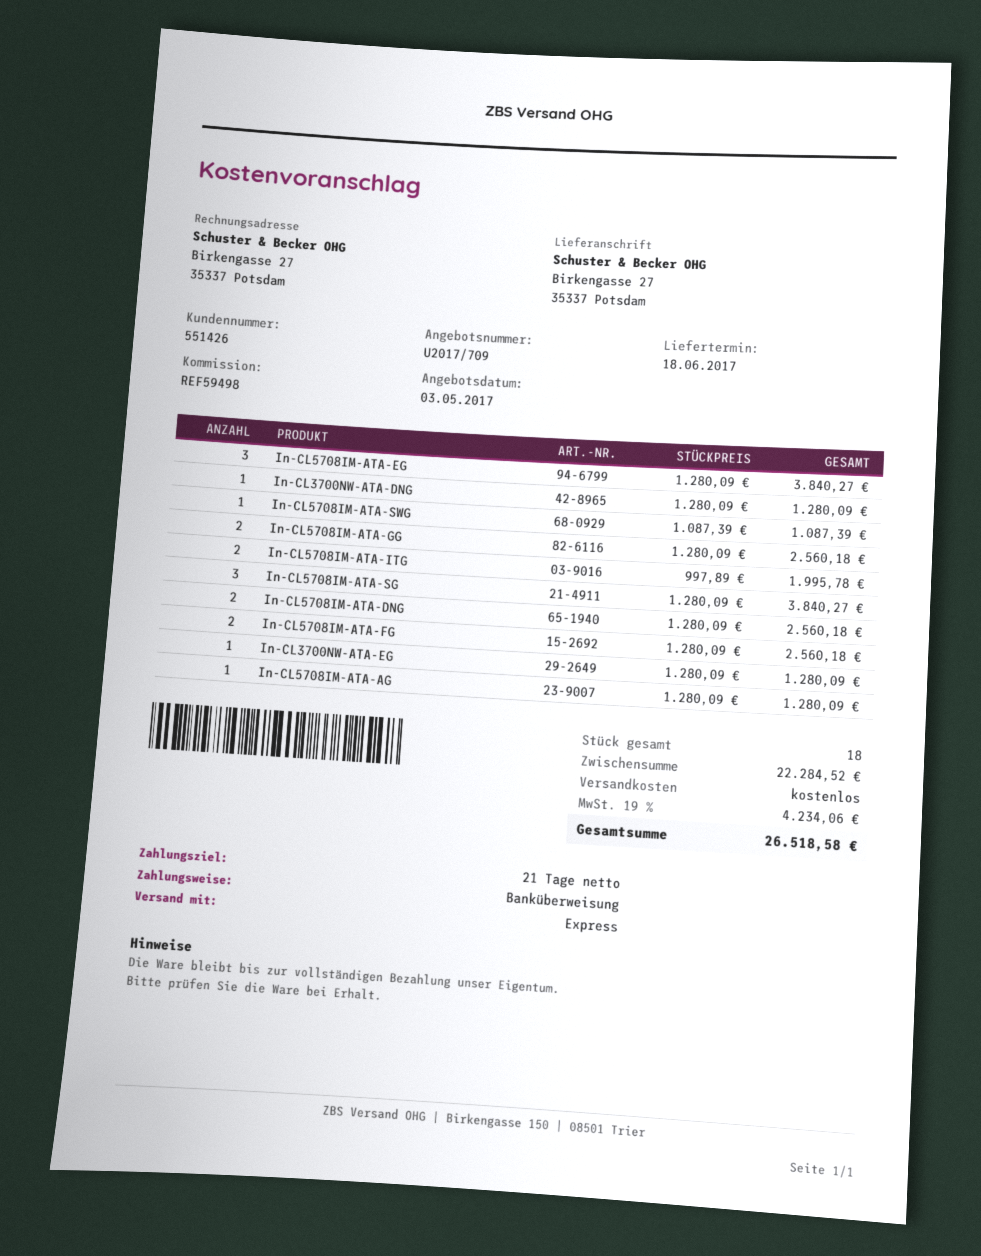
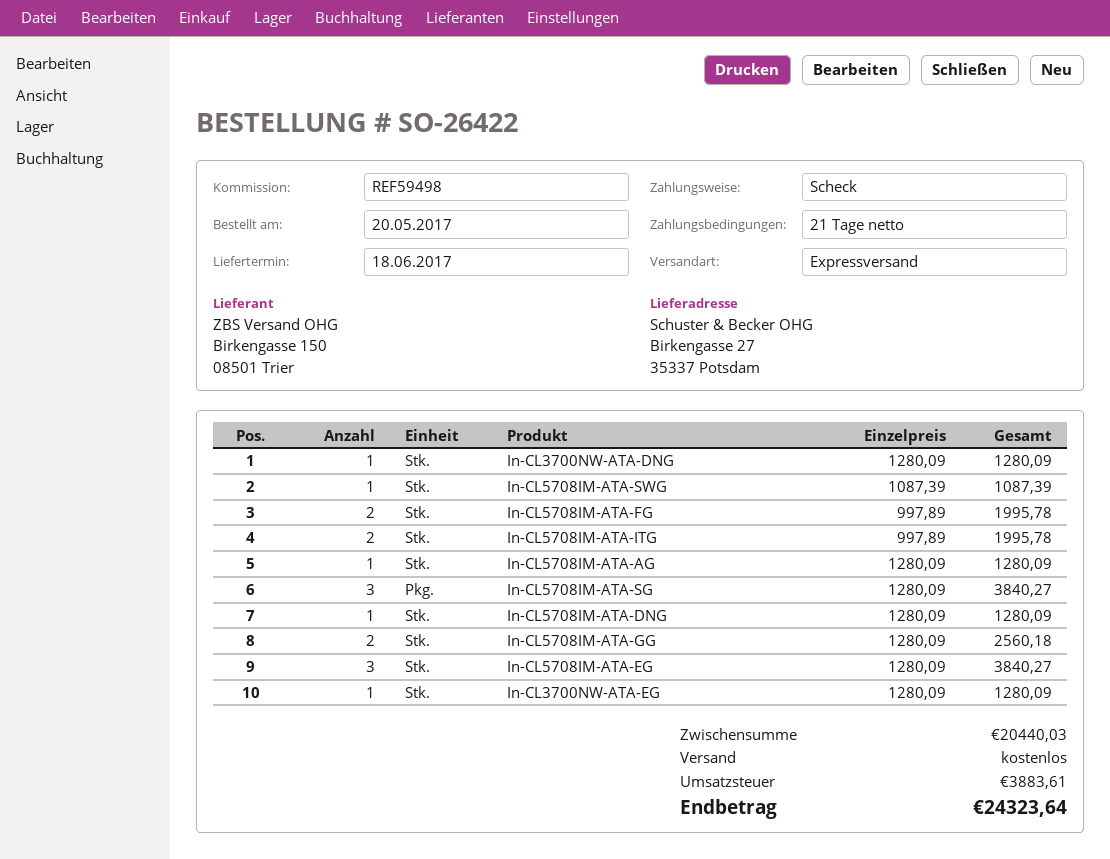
payment method: bank transfer -> cheque
In-CL5708IM-ATA-DNG: 2 x 1280.09 = 2560.18 -> 1 x 1280.09 = 1280.09
In-CL5708IM-ATA-FG: 2 x 1280.09 = 2560.18 -> 2 x 997.89 = 1995.78
subtotal: 22284.52 -> 20440.03
tax: 4234.06 -> 3883.61
total: 26518.58 -> 24323.64

